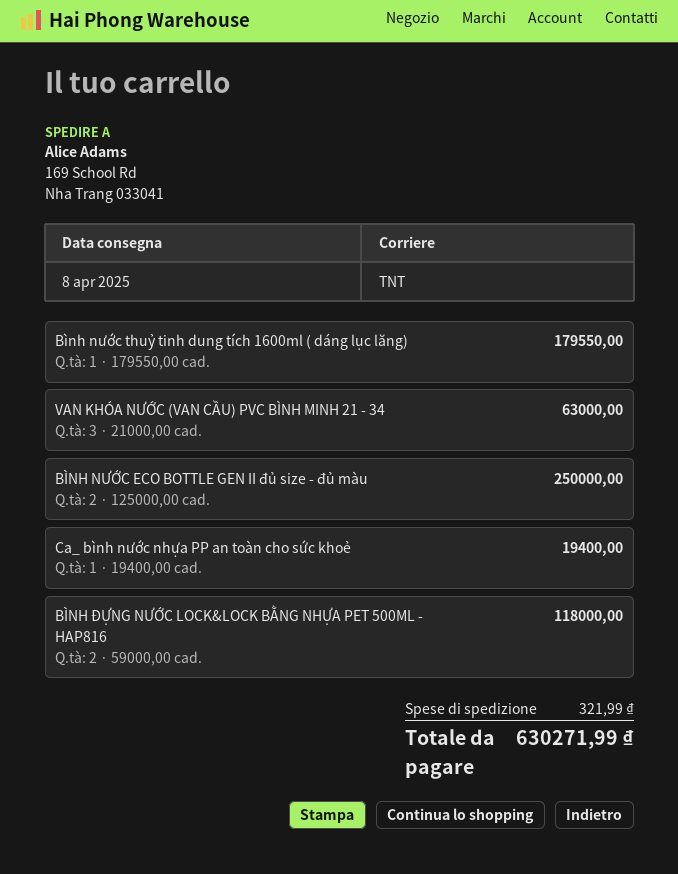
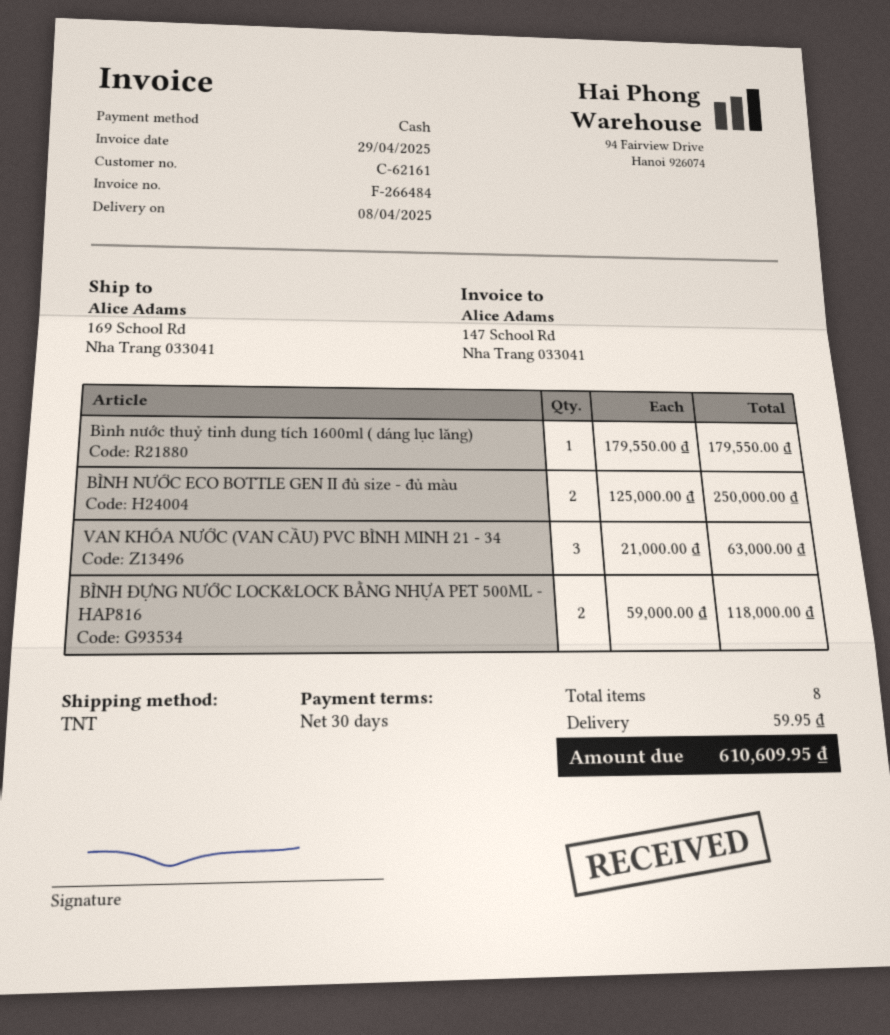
Ca_ bình nước nhựa PP an toàn cho sức khoẻ: 1 x 19400.00 = 19400.00 -> none
shipping: 321.99 -> 59.95
total: 630271.99 -> 610609.95

